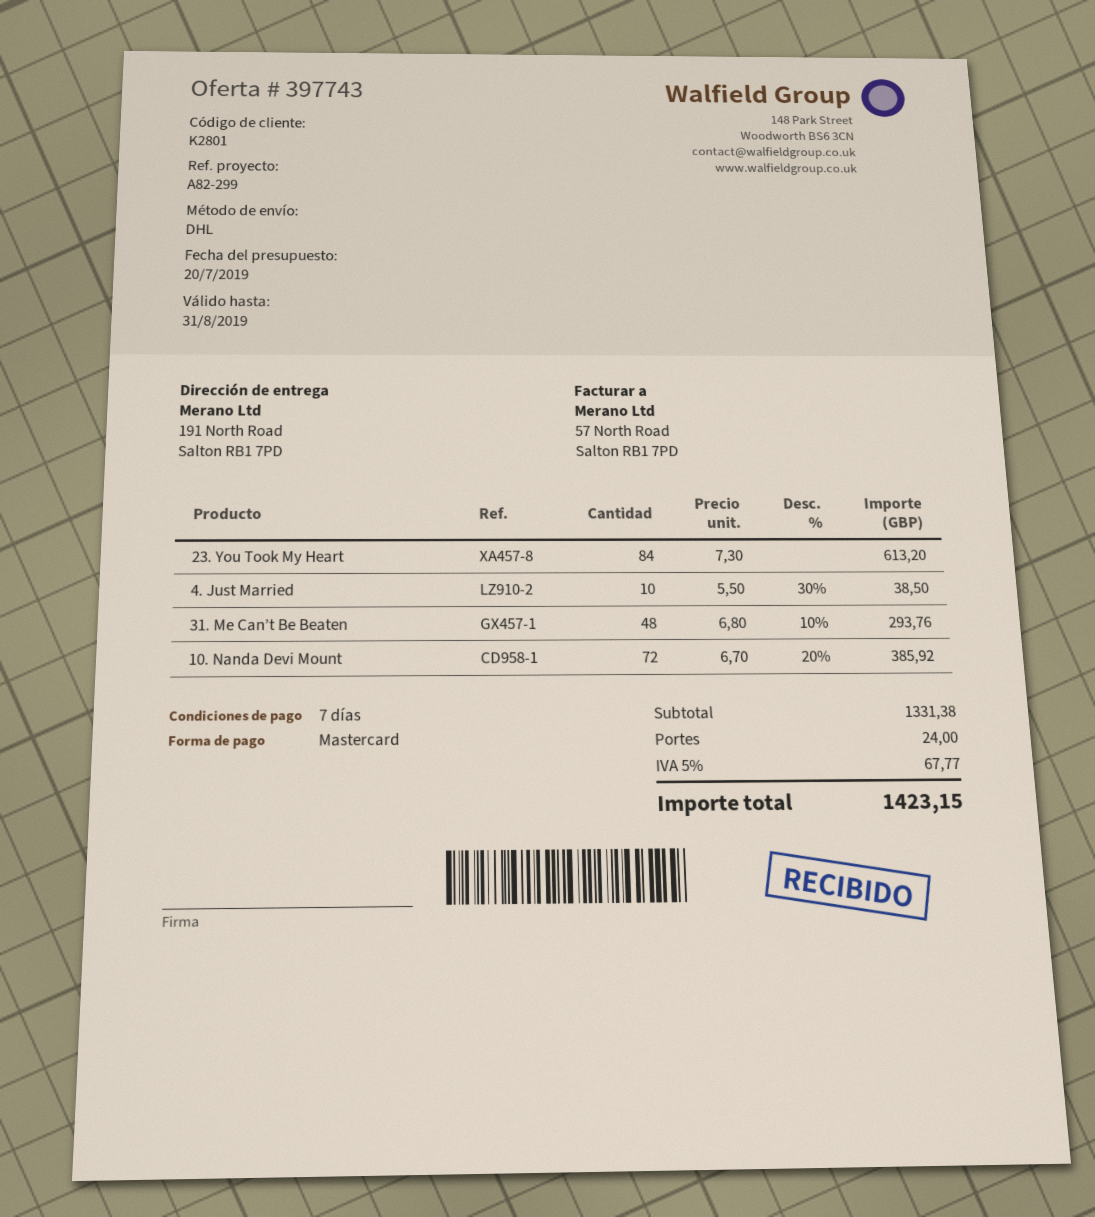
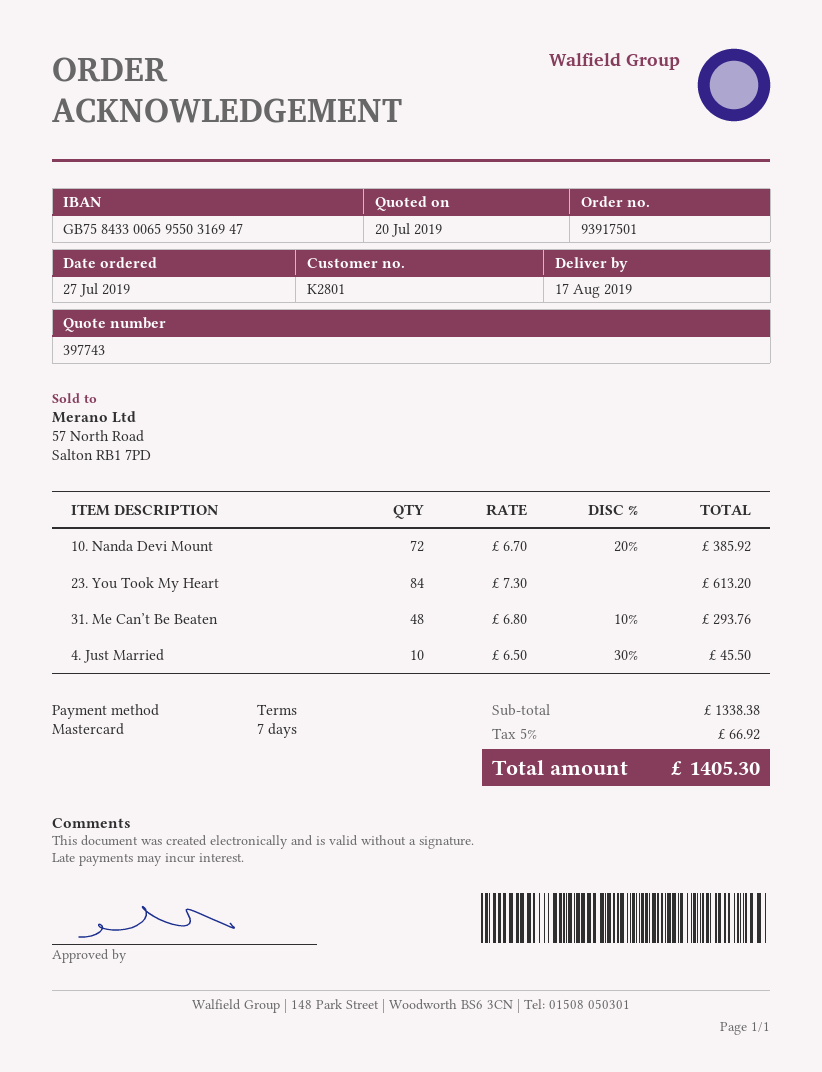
4. Just Married: 10 x 5.50 - 30% = 38.50 -> 10 x 6.50 - 30% = 45.50
subtotal: 1331.38 -> 1338.38
shipping: 24.00 -> none
tax: 5% = 67.77 -> 5% = 66.92
total: 1423.15 -> 1405.30

